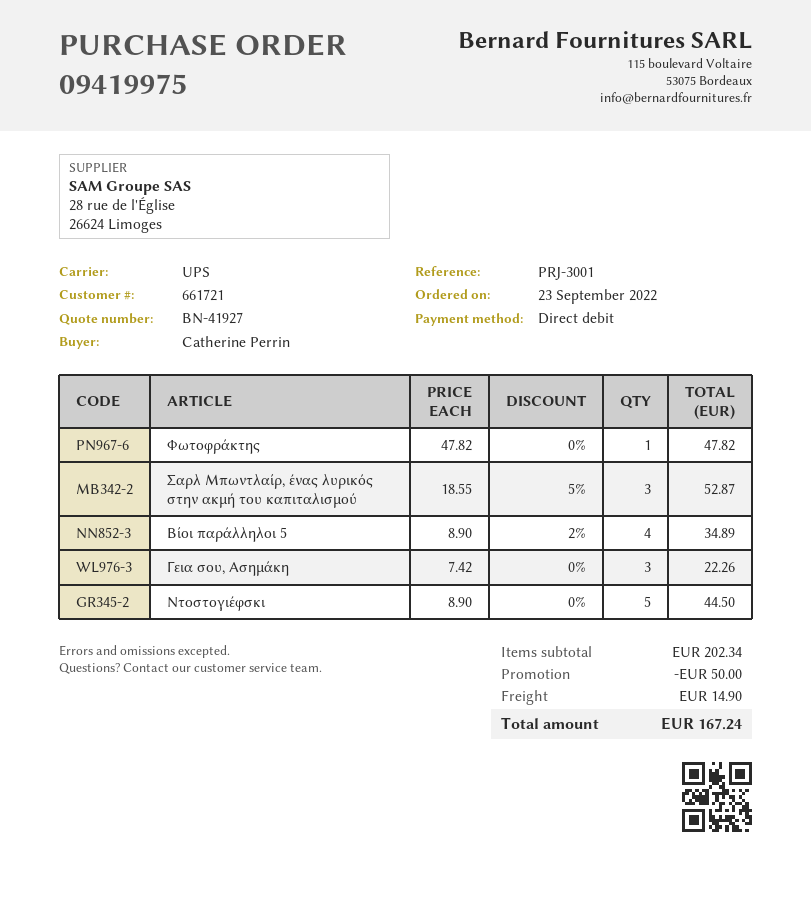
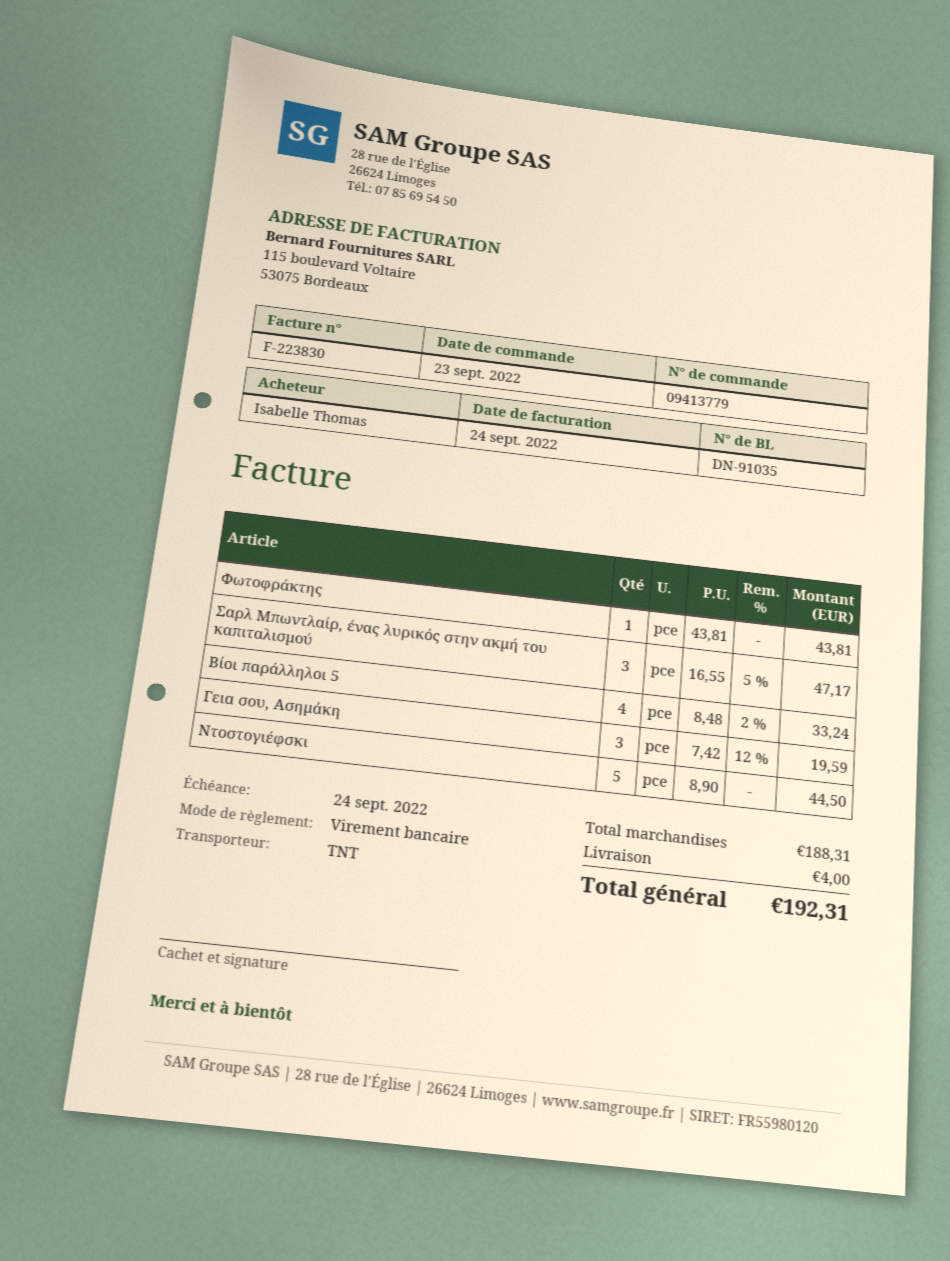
order number: 09419975 -> 09413779
ordered by: Catherine Perrin -> Isabelle Thomas
payment method: direct debit -> bank transfer
shipping method: UPS -> TNT
Φωτοφράκτης: 1 x 47.82 = 47.82 -> 1 x 43.81 = 43.81
Σαρλ Μπωντλαίρ, ένας λυρικός στην ακμή του καπιταλισμού: 3 x 18.55 - 5% = 52.87 -> 3 x 16.55 - 5% = 47.17
Βίοι παράλληλοι 5: 4 x 8.90 - 2% = 34.89 -> 4 x 8.48 - 2% = 33.24
Γεια σου, Ασημάκη: 3 x 7.42 = 22.26 -> 3 x 7.42 - 12% = 19.59
subtotal: 202.34 -> 188.31
discount: 50.00 -> none
shipping: 14.90 -> 4.00
total: 167.24 -> 192.31

